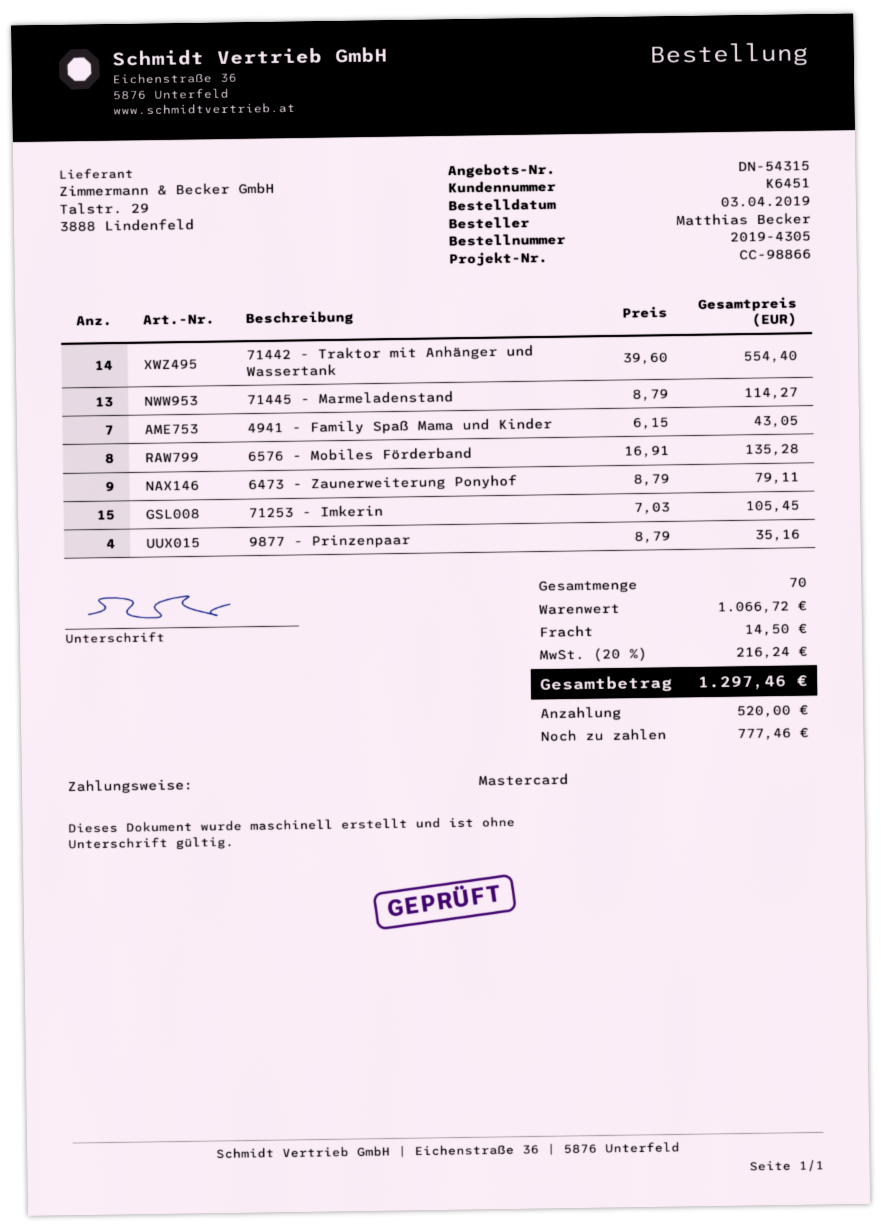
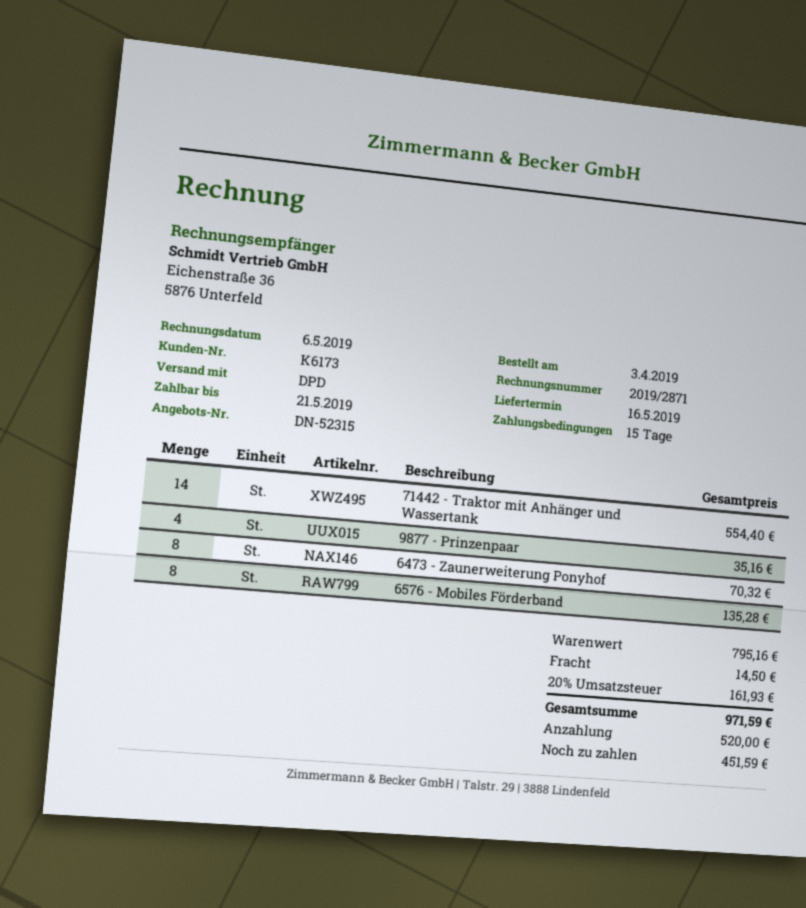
quote number: DN-54315 -> DN-52315
customer number: K6451 -> K6173
71445 - Marmeladenstand: 13 for 114.27 -> none
4941 - Family Spaß Mama und Kinder: 7 for 43.05 -> none
6473 - Zaunerweiterung Ponyhof: 9 for 79.11 -> 8 for 70.32
71253 - Imkerin: 15 for 105.45 -> none
subtotal: 1066.72 -> 795.16
tax: 20% = 216.24 -> 20% = 161.93
total: 1297.46 -> 971.59
balance: 777.46 -> 451.59

